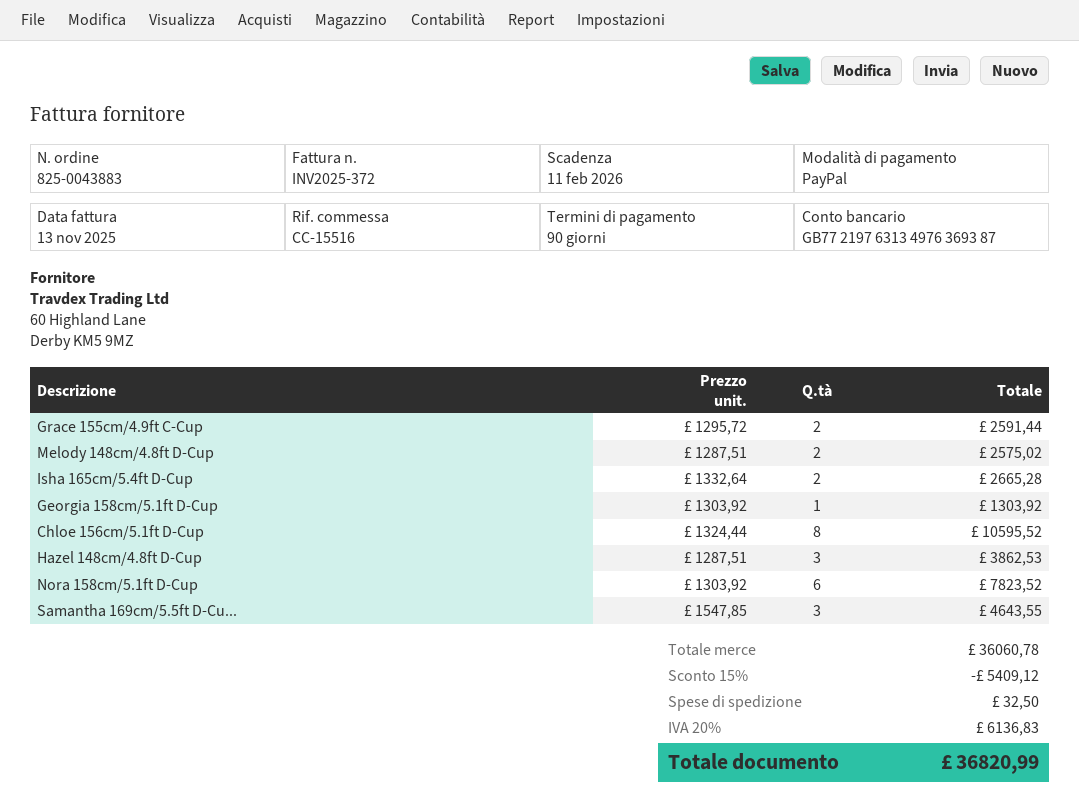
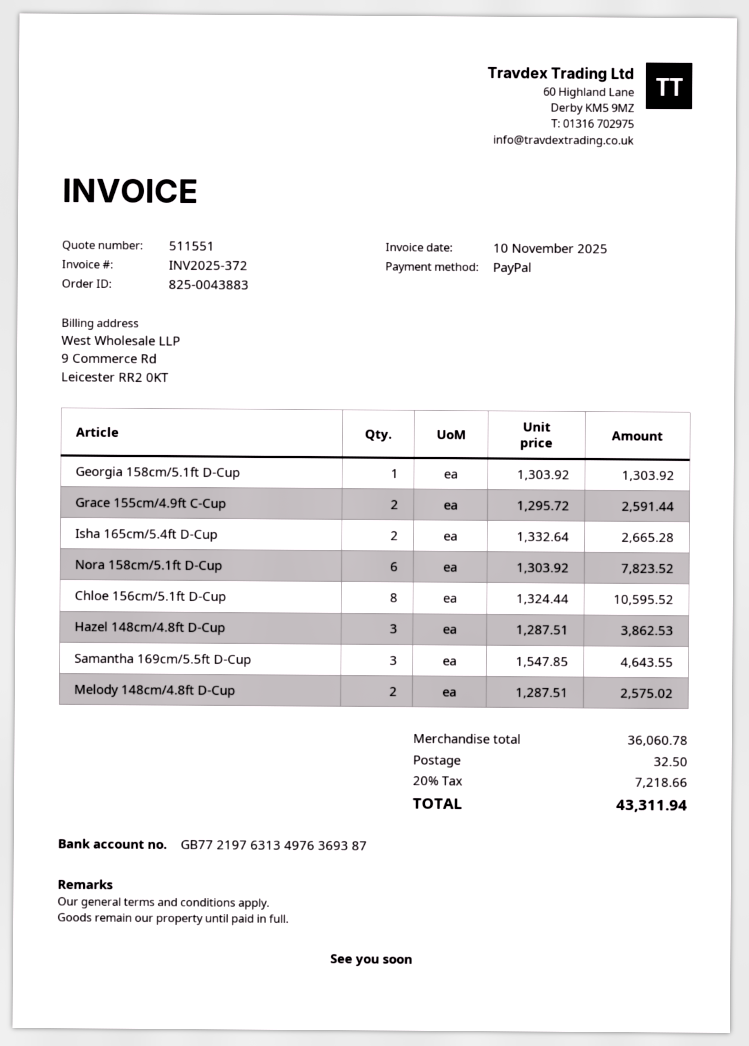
invoice date: 2025-11-13 -> 2025-11-10
discount: 15% = 5409.12 -> none
tax: 20% = 6136.83 -> 20% = 7218.66
total: 36820.99 -> 43311.94

